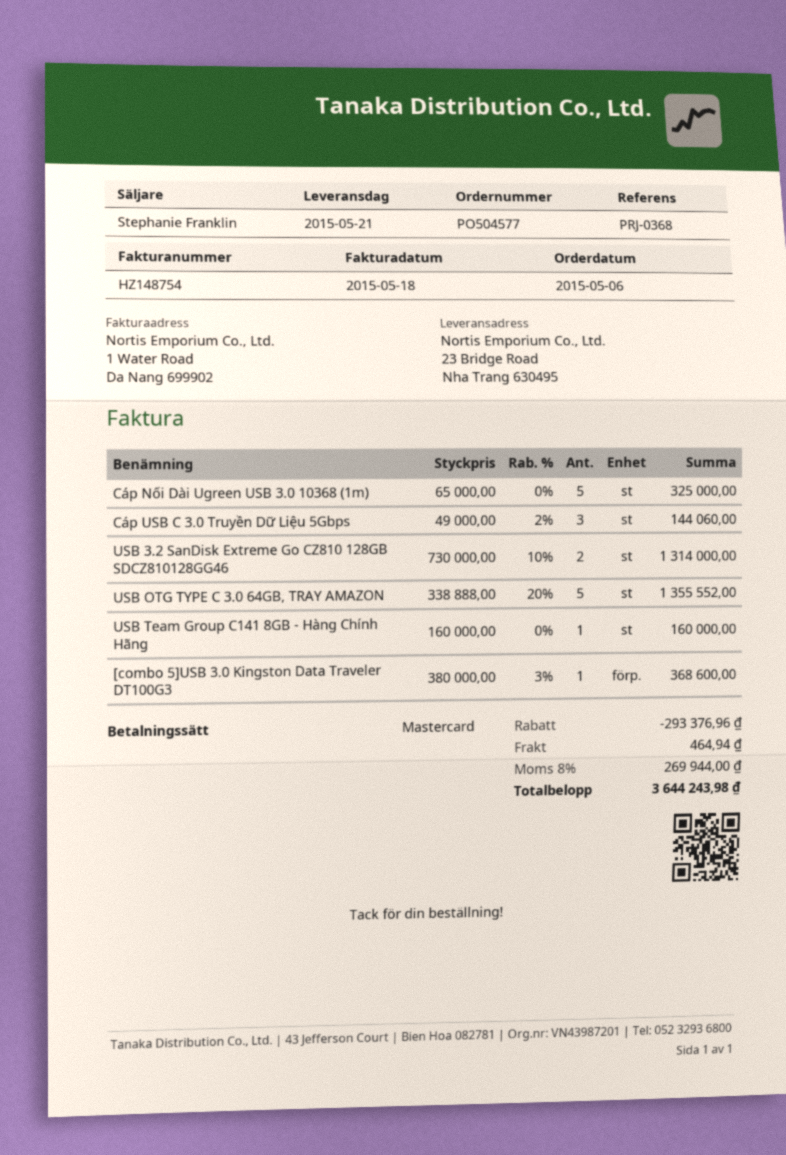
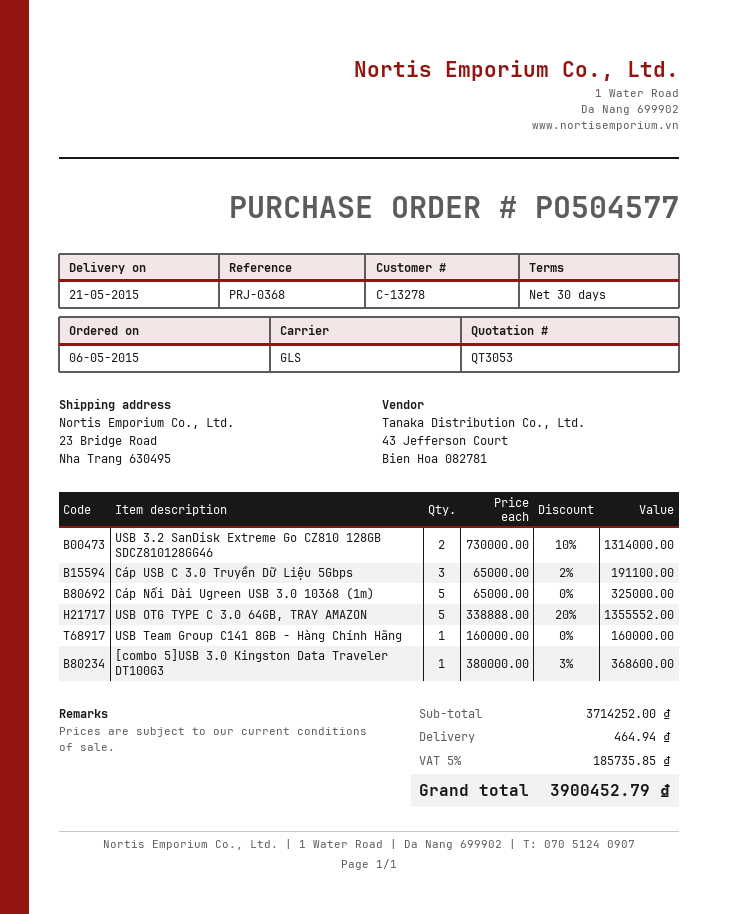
Cáp USB C 3.0 Truyền Dữ Liệu 5Gbps: 3 x 49000.00 - 2% = 144060.00 -> 3 x 65000.00 - 2% = 191100.00
discount: 293376.96 -> none
tax: 8% = 269944.00 -> 5% = 185735.85
total: 3644243.98 -> 3900452.79

